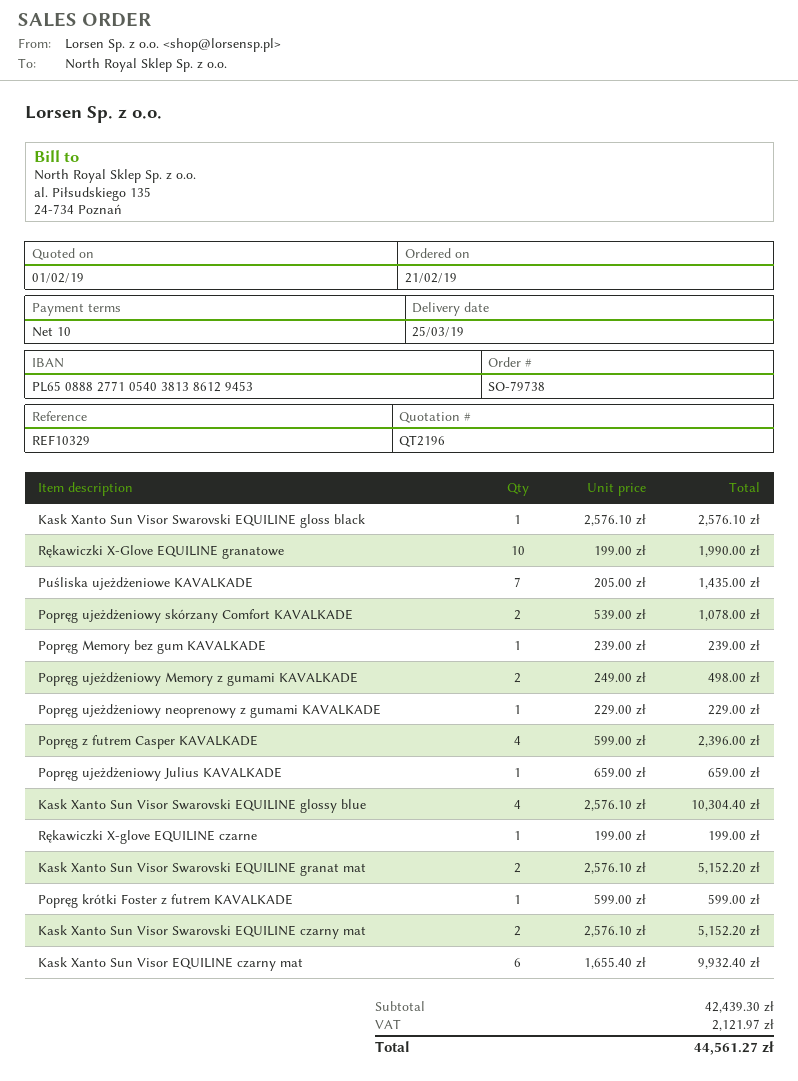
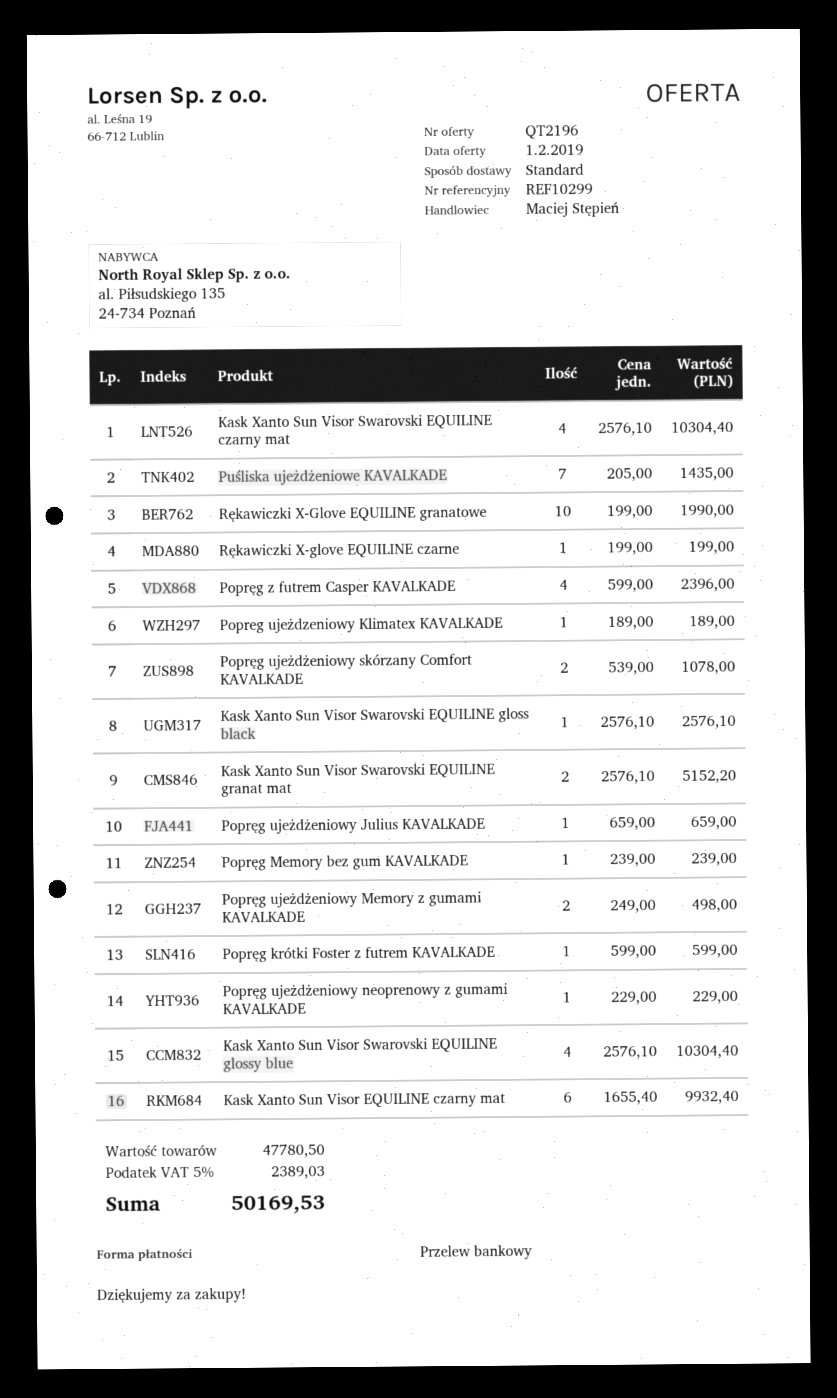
reference: REF10329 -> REF10299
Kask Xanto Sun Visor Swarovski EQUILINE czarny mat: 2 x 2576.10 = 5152.20 -> 4 x 2576.10 = 10304.40
Popreg ujeżdzeniowy Klimatex KAVALKADE: none -> 1 x 189.00 = 189.00
subtotal: 42439.30 -> 47780.50
tax: 2121.97 -> 2389.03
total: 44561.27 -> 50169.53

